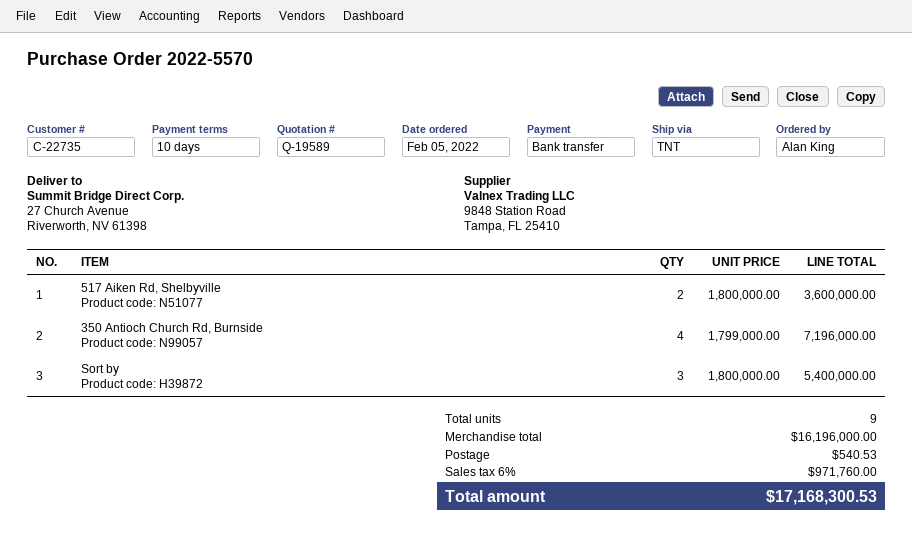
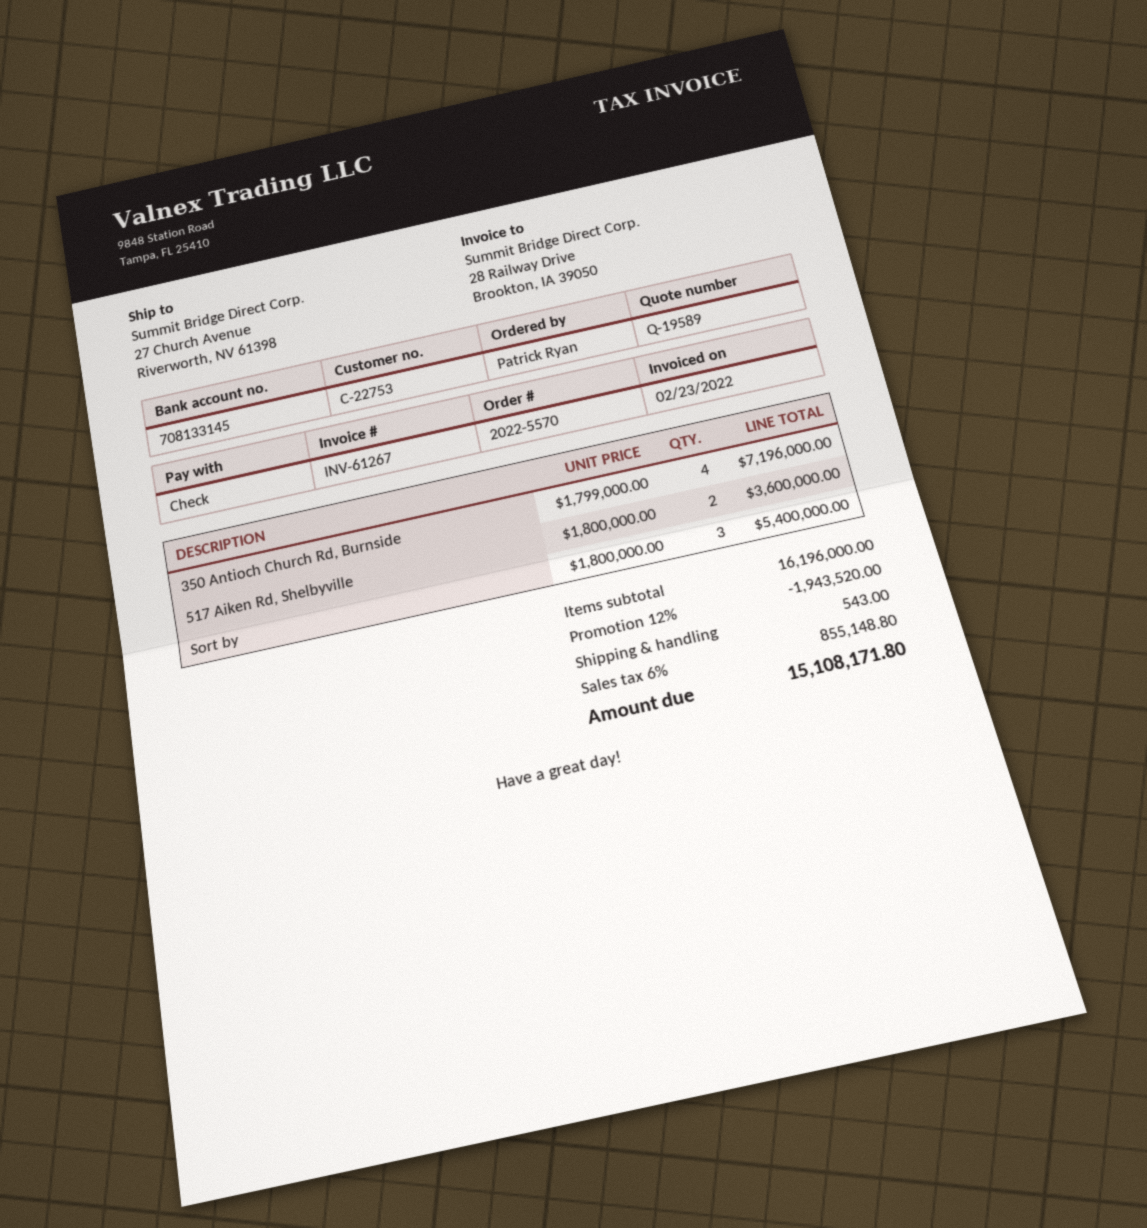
customer number: C-22735 -> C-22753
ordered by: Alan King -> Patrick Ryan
payment method: bank transfer -> cheque
discount: none -> 12% = 1943520.00
shipping: 540.53 -> 543.00
tax: 6% = 971760.00 -> 6% = 855148.80
total: 17168300.53 -> 15108171.80

